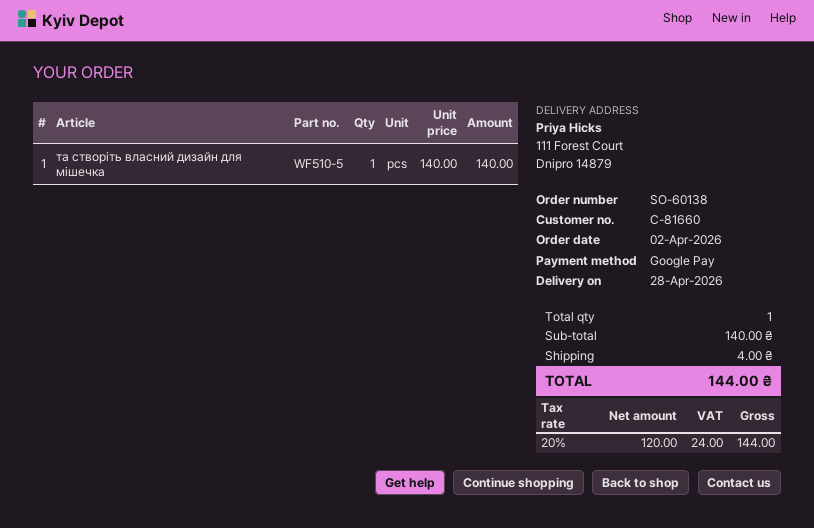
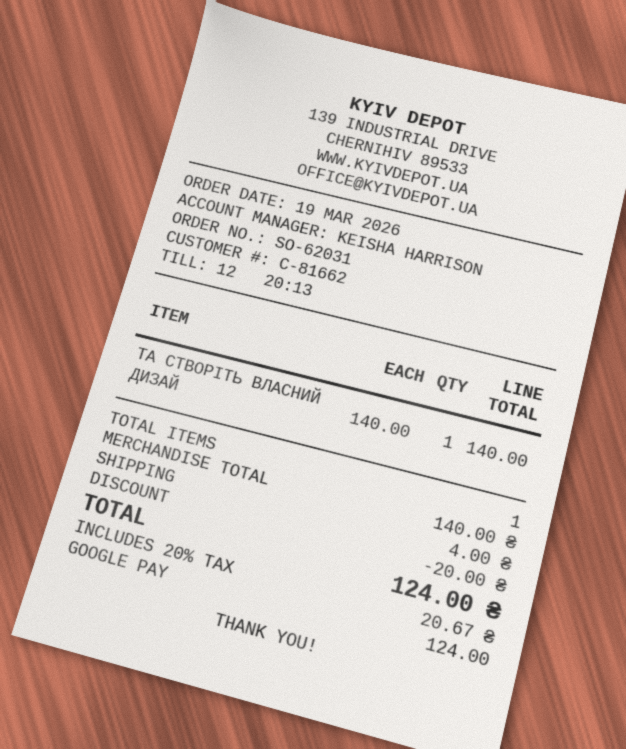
order number: SO-60138 -> SO-62031
order date: 2026-04-02 -> 2026-03-19
customer number: C-81660 -> C-81662
discount: none -> 20.00
tax: 20% = 24.00 -> 20% = 20.67
total: 144.00 -> 124.00

